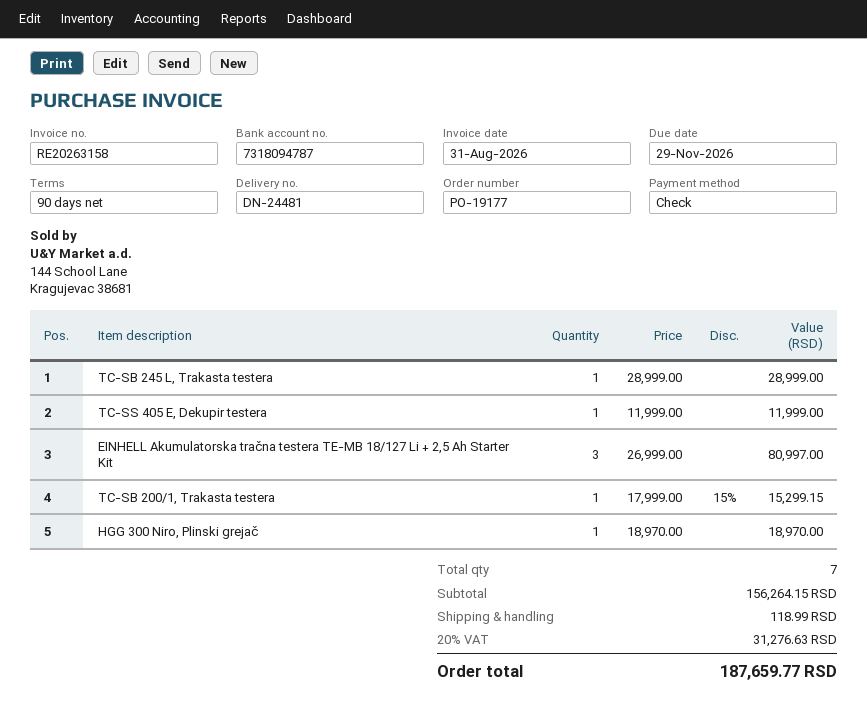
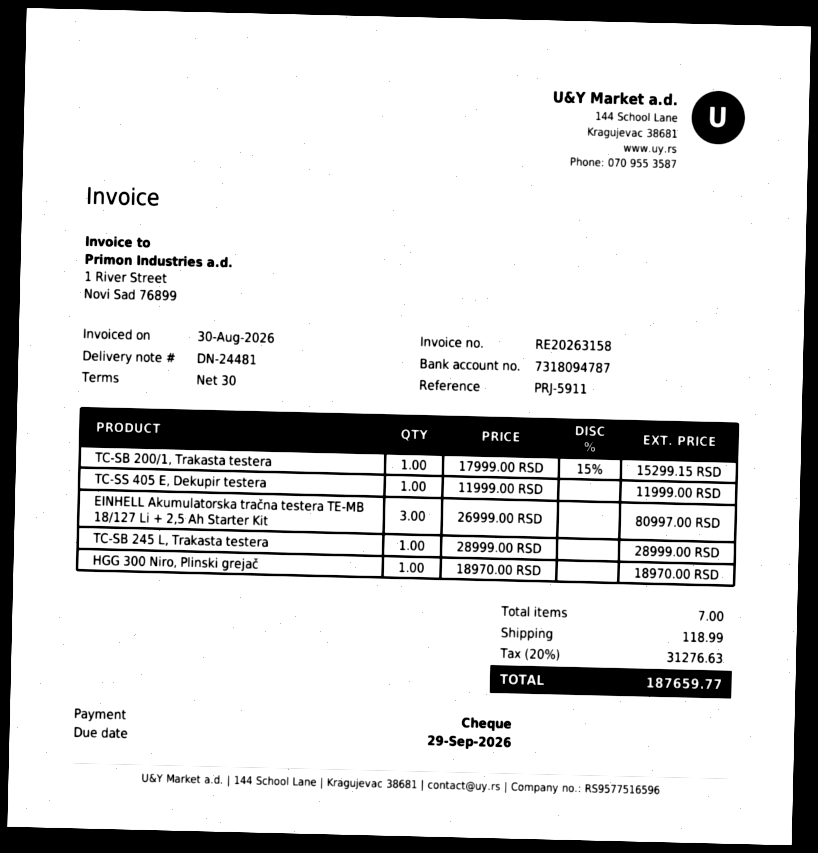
invoice date: 2026-08-31 -> 2026-08-30
payment terms: 90 days -> 30 days
due date: 2026-11-29 -> 2026-09-29

